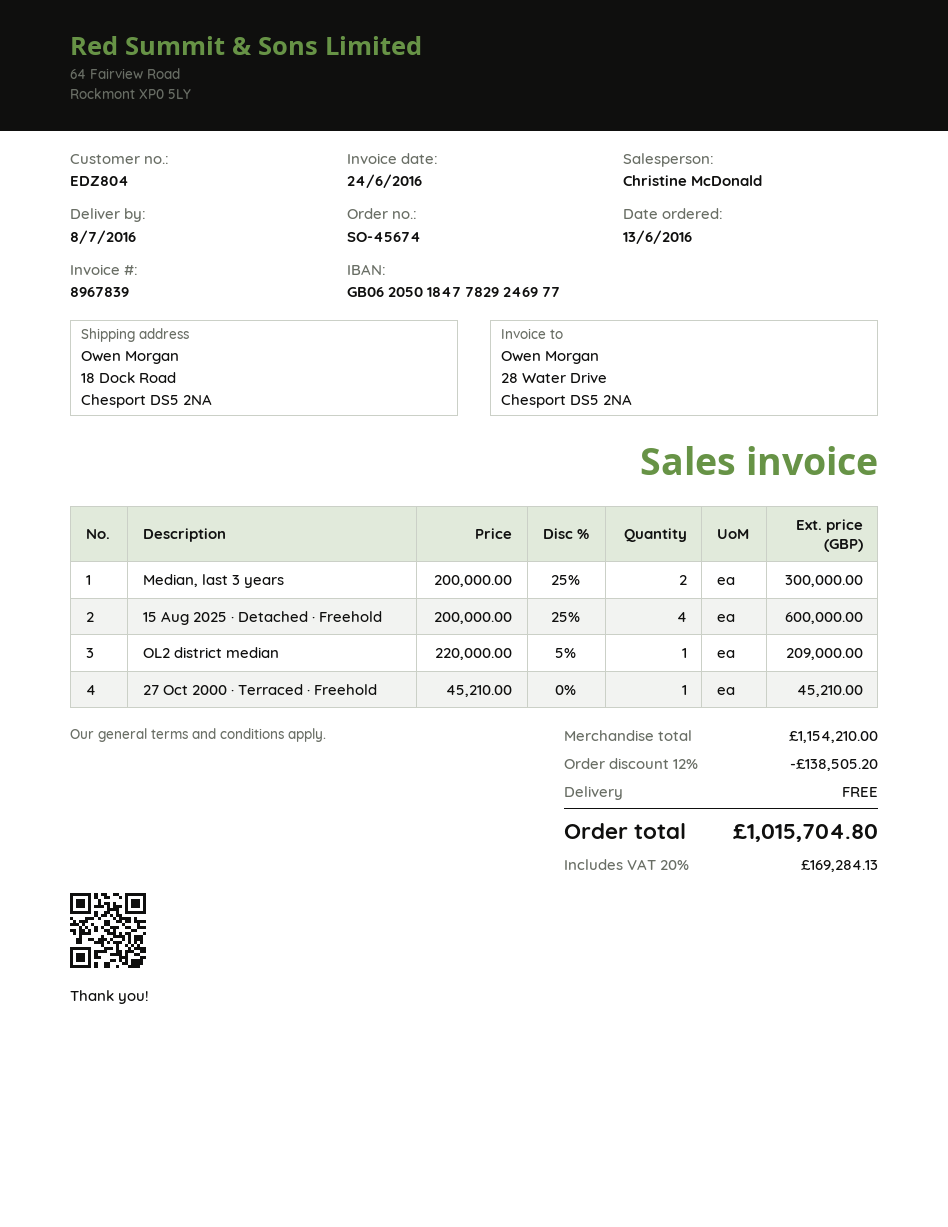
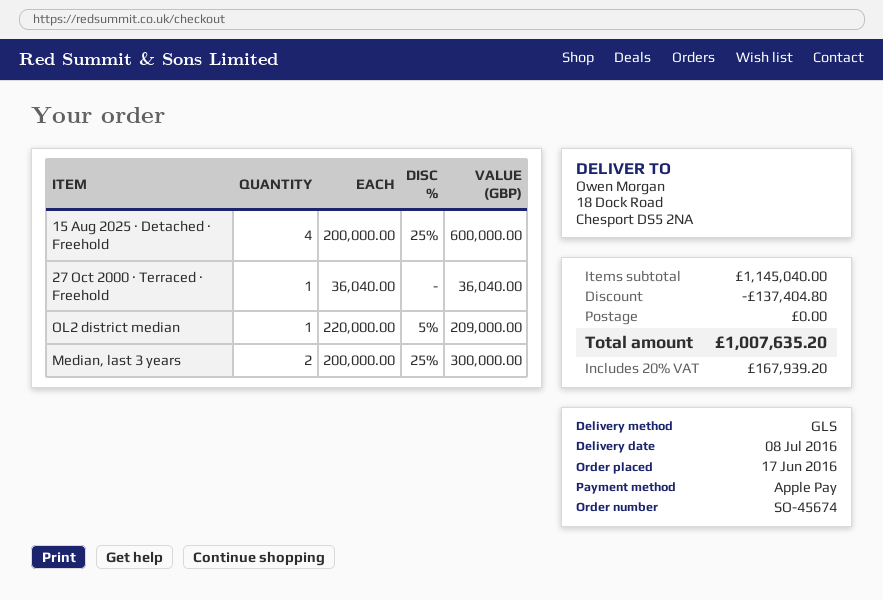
order date: 2016-06-13 -> 2016-06-17
27 Oct 2000 · Terraced · Freehold: 1 x 45210.00 = 45210.00 -> 1 x 36040.00 = 36040.00
subtotal: 1154210.00 -> 1145040.00
discount: 138505.20 -> 137404.80
tax: 20% = 169284.13 -> 20% = 167939.20
total: 1015704.80 -> 1007635.20

